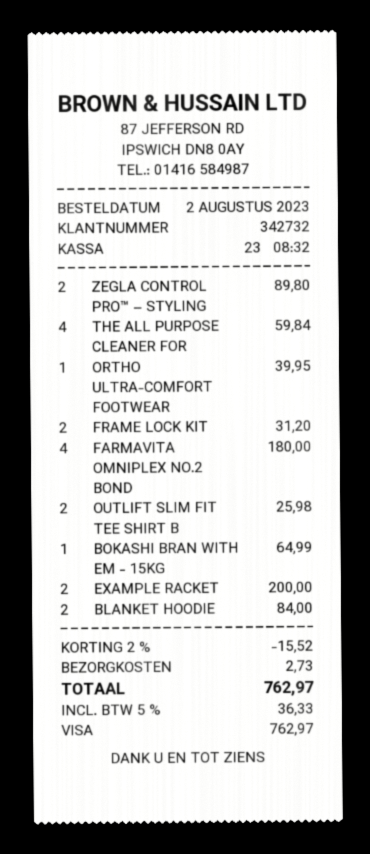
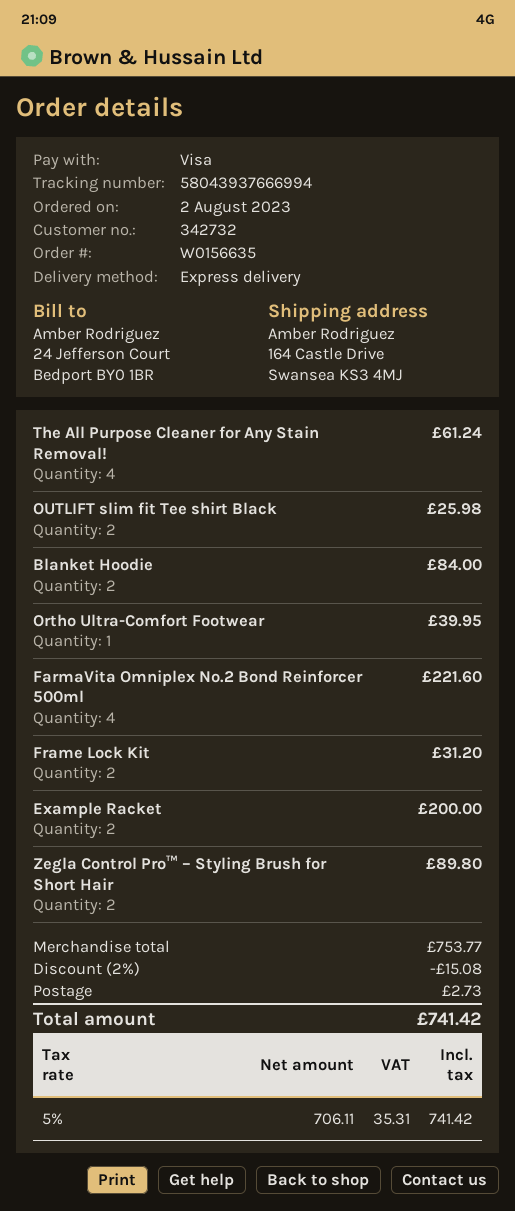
THE ALL PURPOSE CLEANER FOR: 4 for 59.84 -> 4 for 61.24
FARMAVITA OMNIPLEX NO.2 BOND: 4 for 180.00 -> 4 for 221.60
BOKASHI BRAN WITH EM - 15KG: 1 for 64.99 -> none
discount: 2% = 15.52 -> 2% = 15.08
tax: 5% = 36.33 -> 5% = 35.31
total: 762.97 -> 741.42

